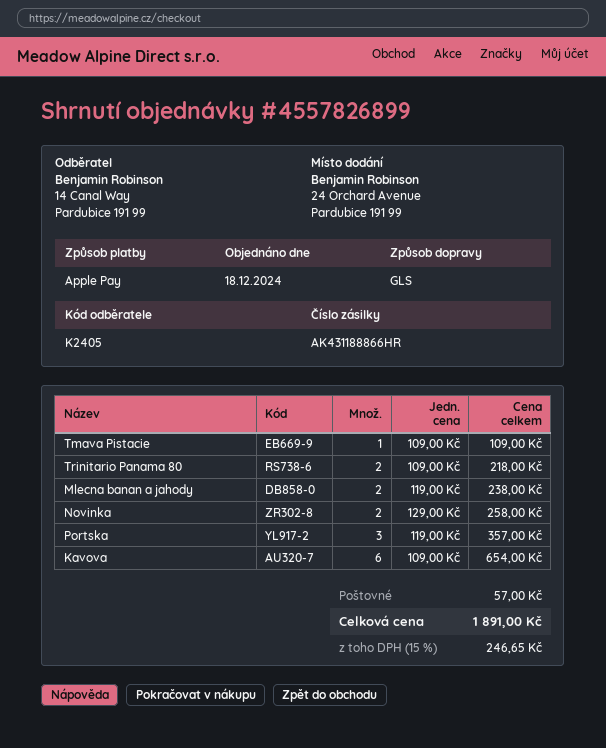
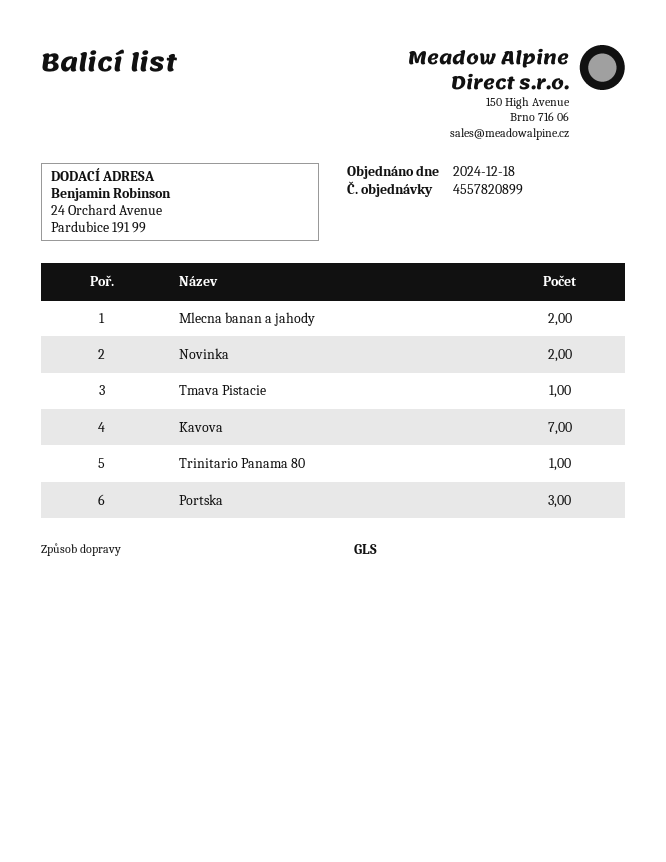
order number: 4557826899 -> 4557820899
Trinitario Panama 80: 2 -> 1
Kavova: 6 -> 7

